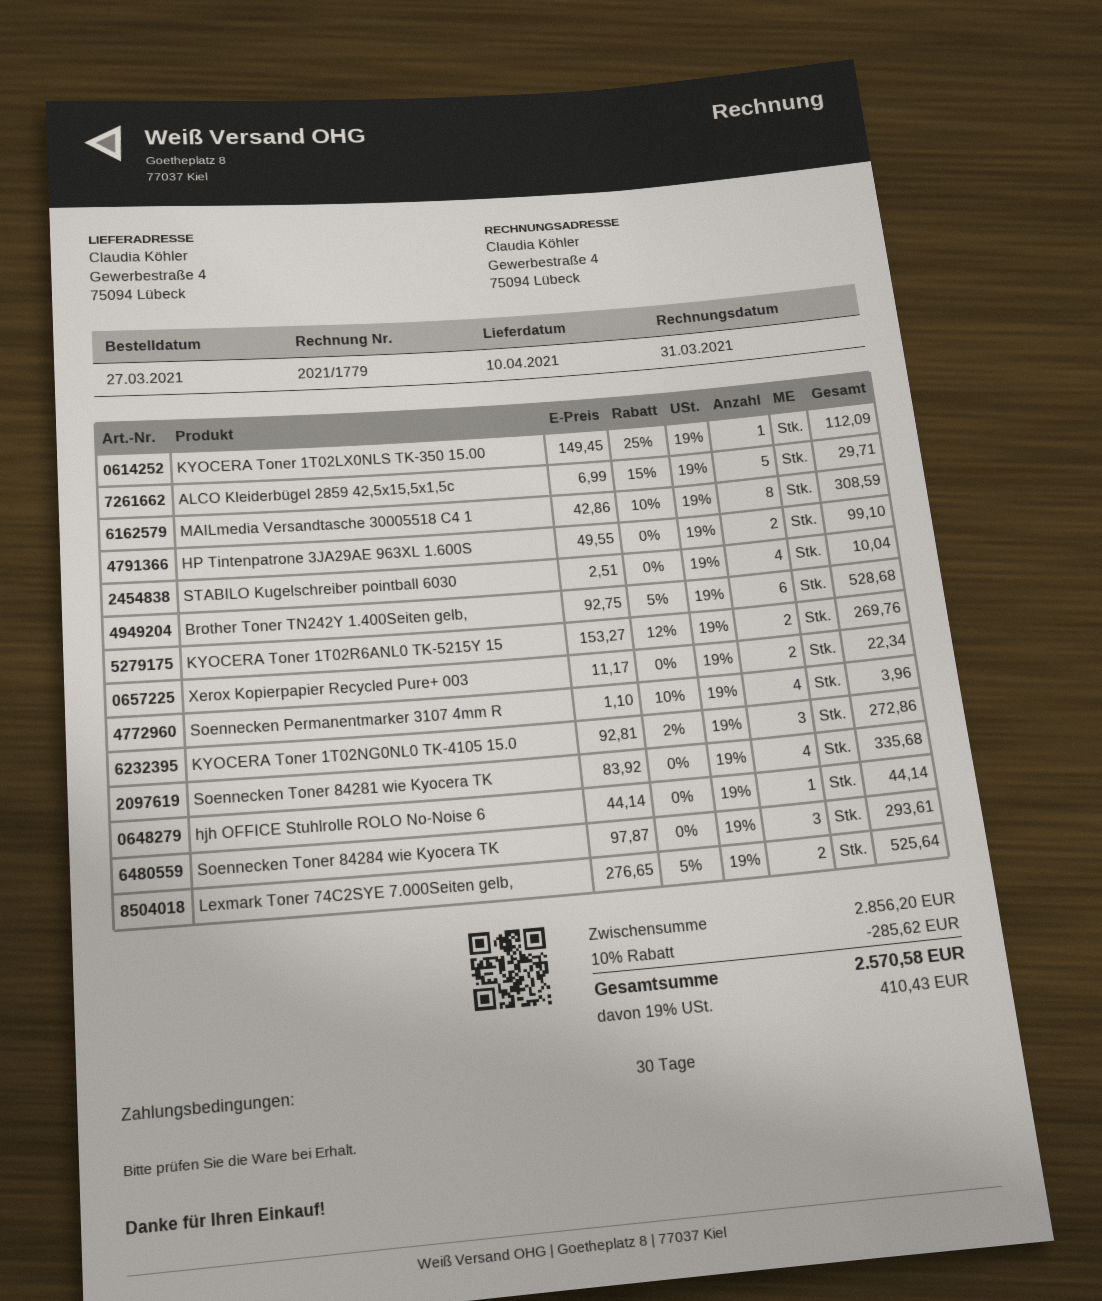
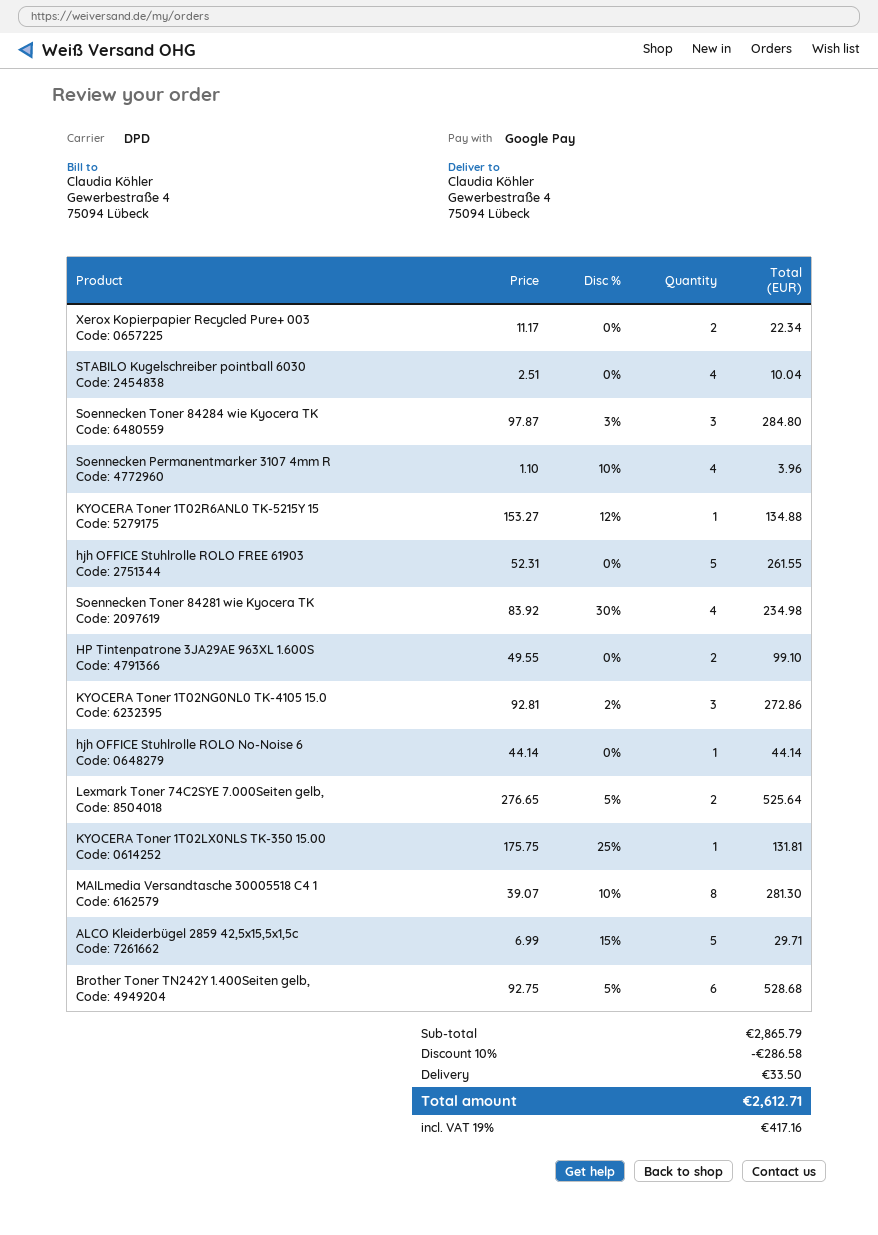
KYOCERA Toner 1T02LX0NLS TK-350 15.00: 1 x 149.45 - 25% = 112.09 -> 1 x 175.75 - 25% = 131.81
MAILmedia Versandtasche 30005518 C4 1: 8 x 42.86 - 10% = 308.59 -> 8 x 39.07 - 10% = 281.30
KYOCERA Toner 1T02R6ANL0 TK-5215Y 15: 2 x 153.27 - 12% = 269.76 -> 1 x 153.27 - 12% = 134.88
Soennecken Toner 84281 wie Kyocera TK: 4 x 83.92 = 335.68 -> 4 x 83.92 - 30% = 234.98
Soennecken Toner 84284 wie Kyocera TK: 3 x 97.87 = 293.61 -> 3 x 97.87 - 3% = 284.80
hjh OFFICE Stuhlrolle ROLO FREE 61903: none -> 5 x 52.31 = 261.55
subtotal: 2856.20 -> 2865.79
discount: 10% = 285.62 -> 10% = 286.58
shipping: none -> 33.50
tax: 19% = 410.43 -> 19% = 417.16
total: 2570.58 -> 2612.71

